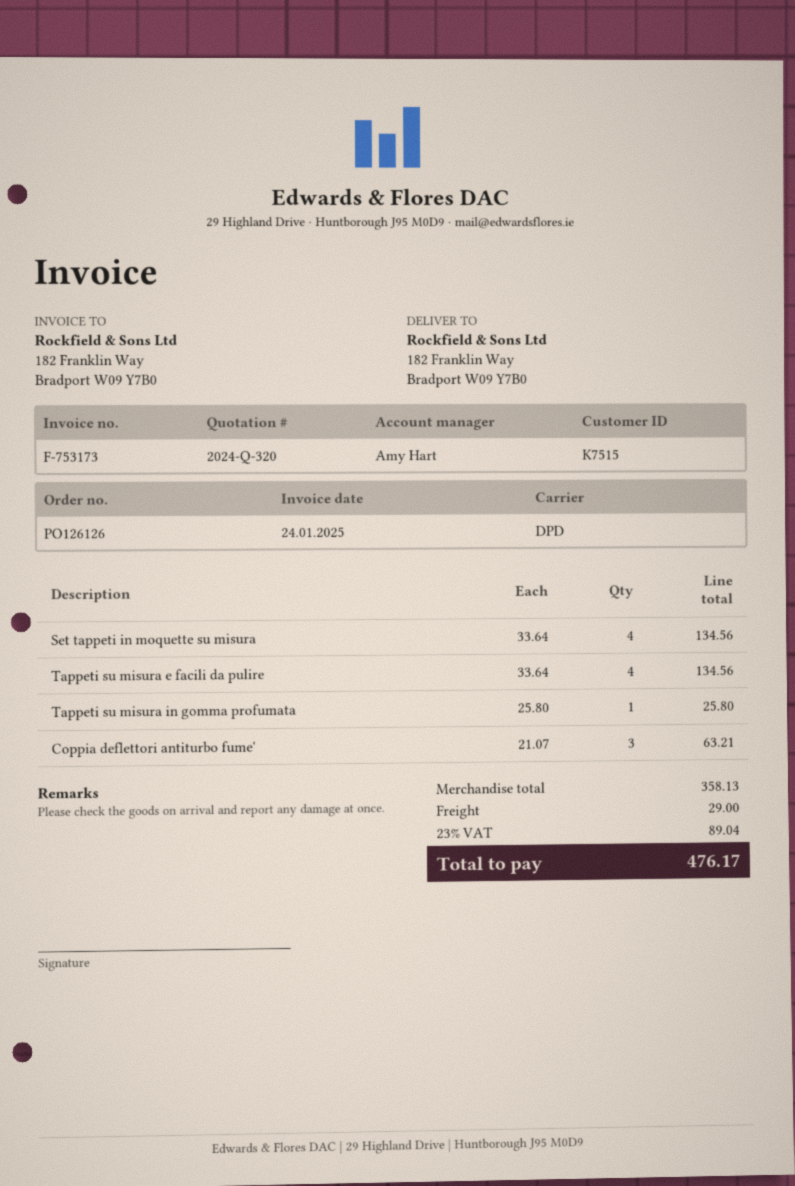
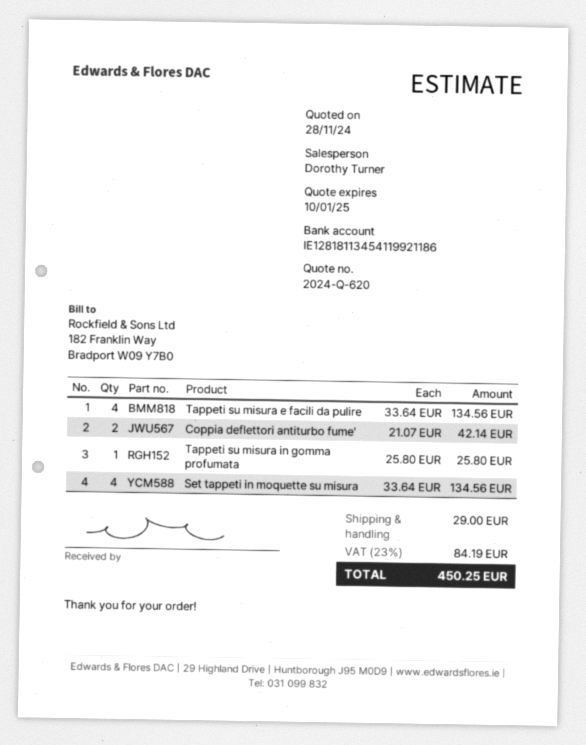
quote number: 2024-Q-320 -> 2024-Q-620
sales rep: Amy Hart -> Dorothy Turner
Coppia deflettori antiturbo fume': 3 x 21.07 = 63.21 -> 2 x 21.07 = 42.14
tax: 23% = 89.04 -> 23% = 84.19
total: 476.17 -> 450.25

